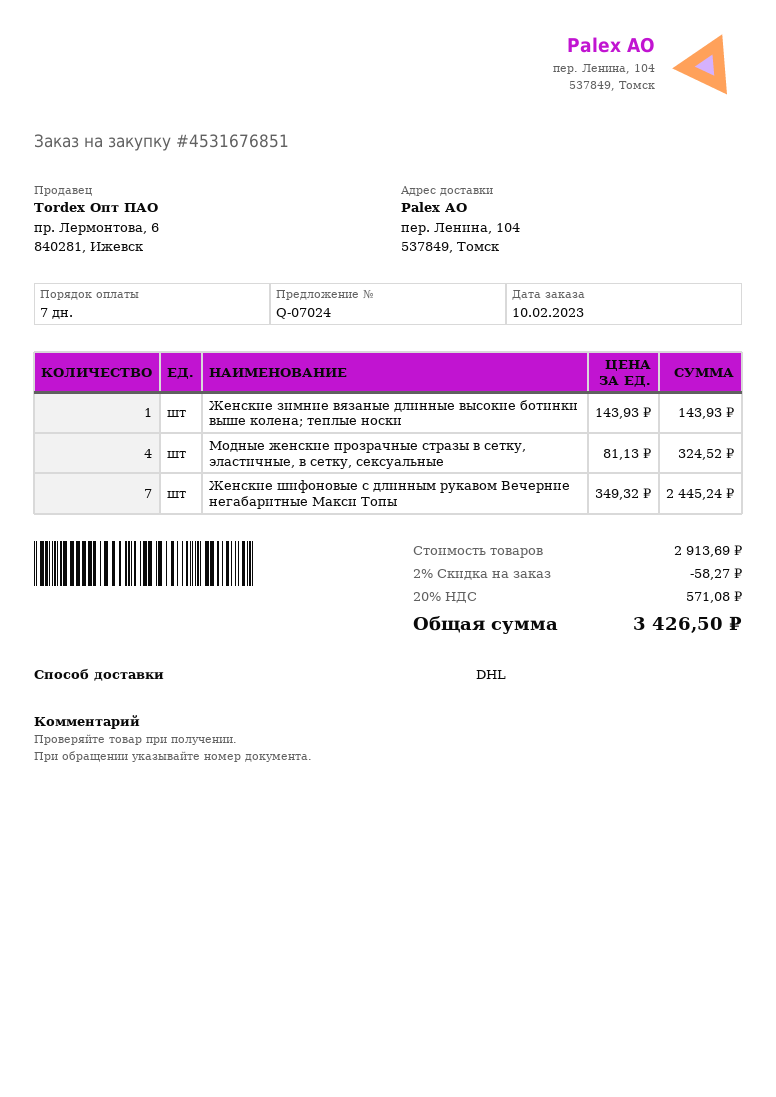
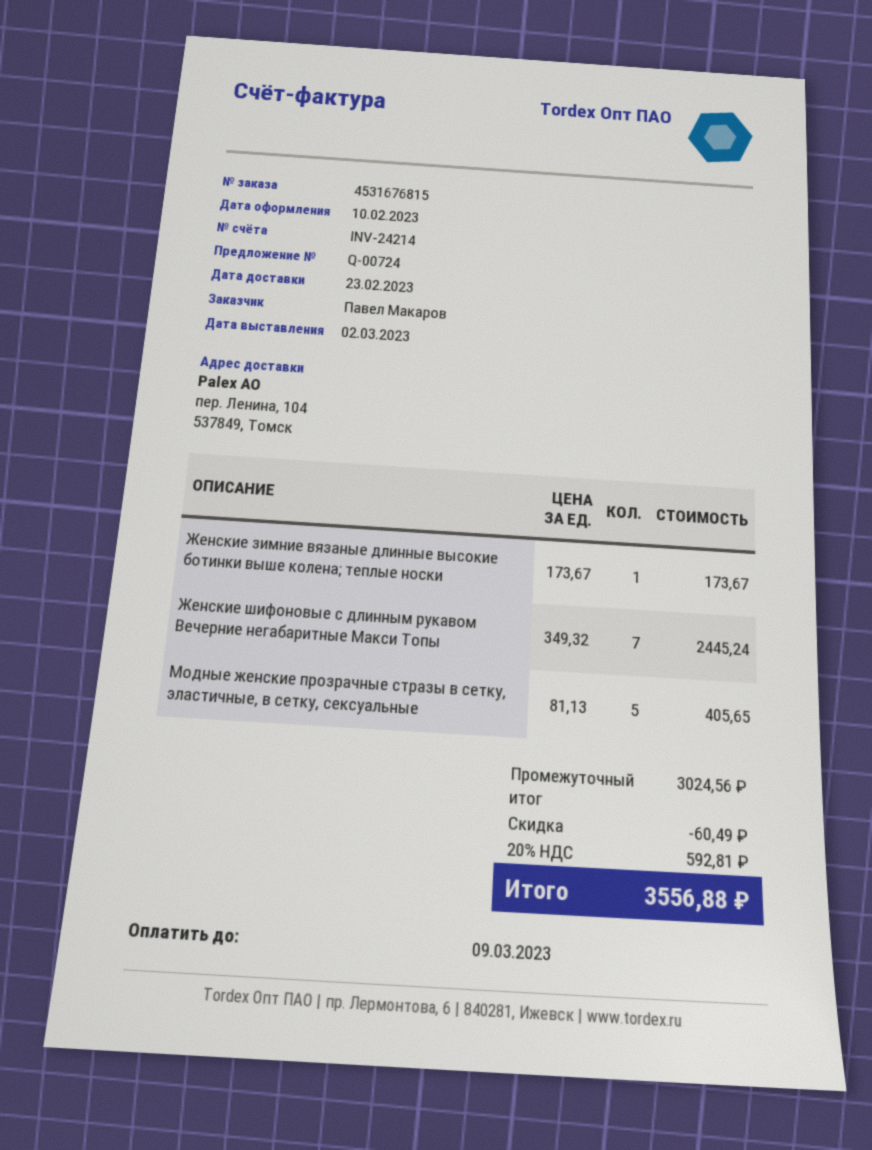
quote number: Q-07024 -> Q-00724
order number: 4531676851 -> 4531676815
Женские зимние вязаные длинные высокие ботинки выше колена; теплые носки: 1 x 143.93 = 143.93 -> 1 x 173.67 = 173.67
Модные женские прозрачные стразы в сетку, эластичные, в сетку, сексуальные: 4 x 81.13 = 324.52 -> 5 x 81.13 = 405.65
subtotal: 2913.69 -> 3024.56
discount: 58.27 -> 60.49
tax: 20% = 571.08 -> 20% = 592.81
total: 3426.50 -> 3556.88

